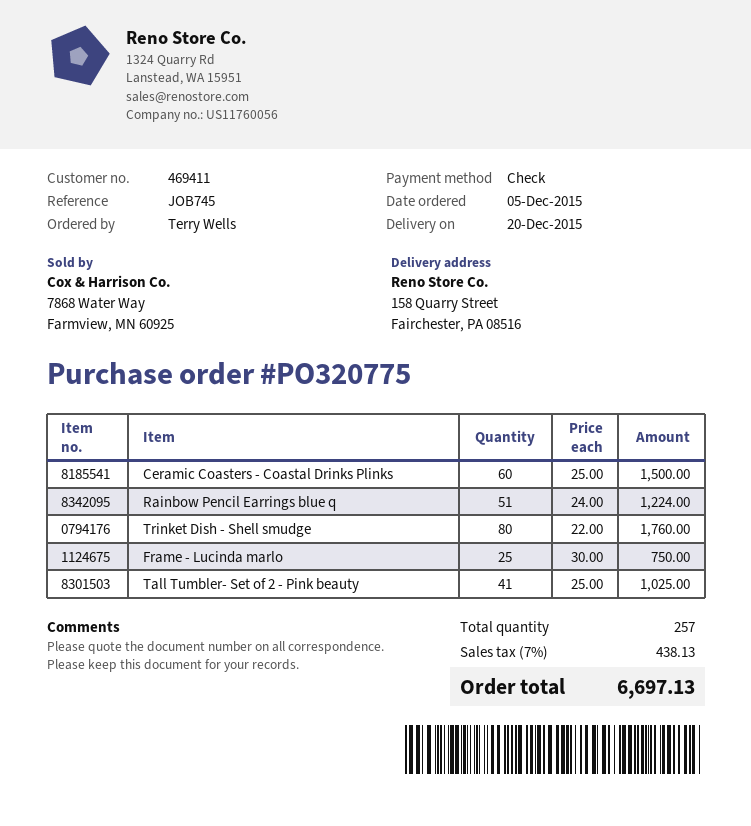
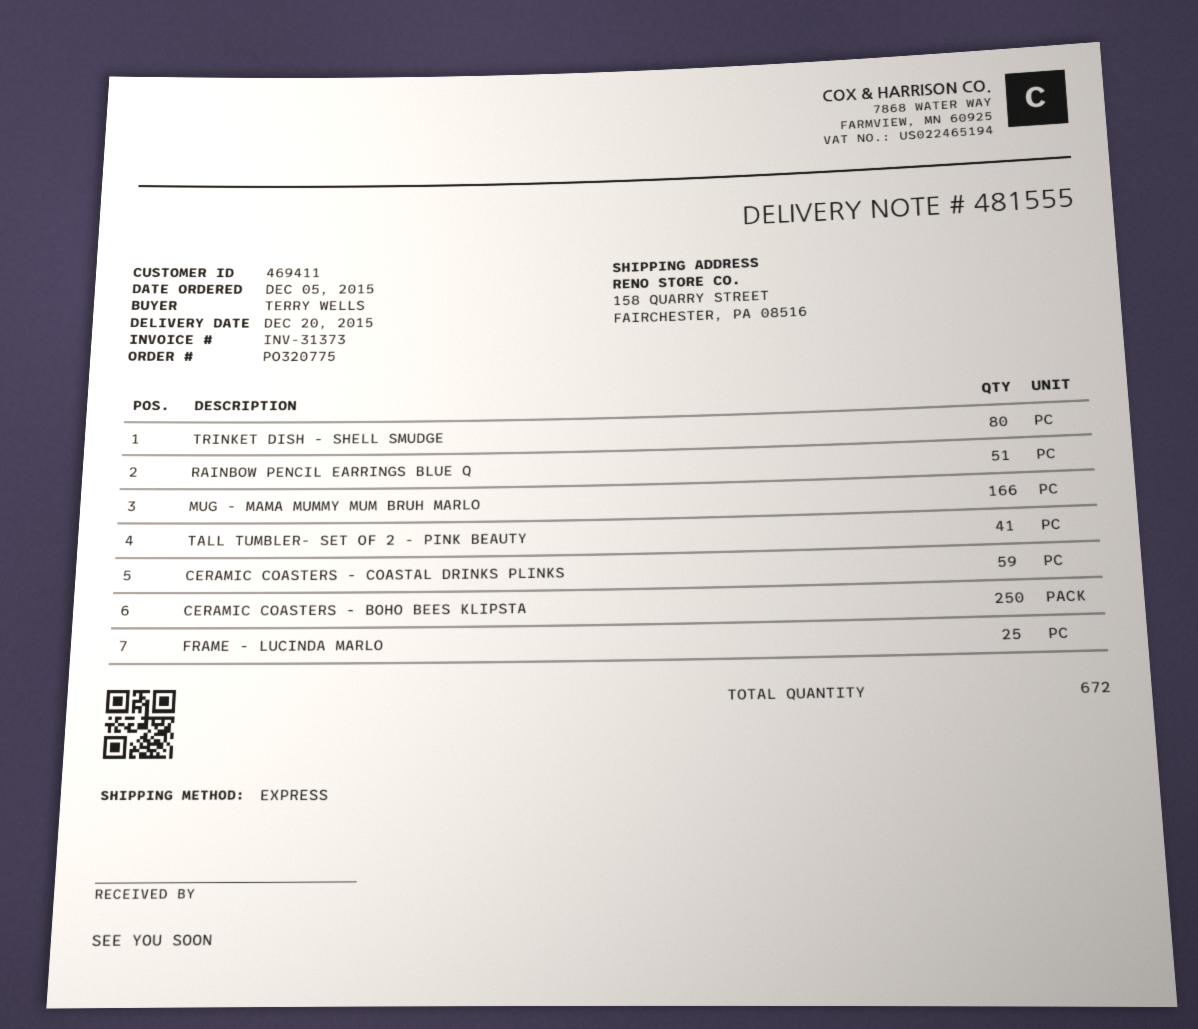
Ceramic Coasters - Coastal Drinks Plinks: 60 -> 59
MUG - MAMA MUMMY MUM BRUH MARLO: none -> 166
CERAMIC COASTERS - BOHO BEES KLIPSTA: none -> 250
total quantity: 257 -> 672

